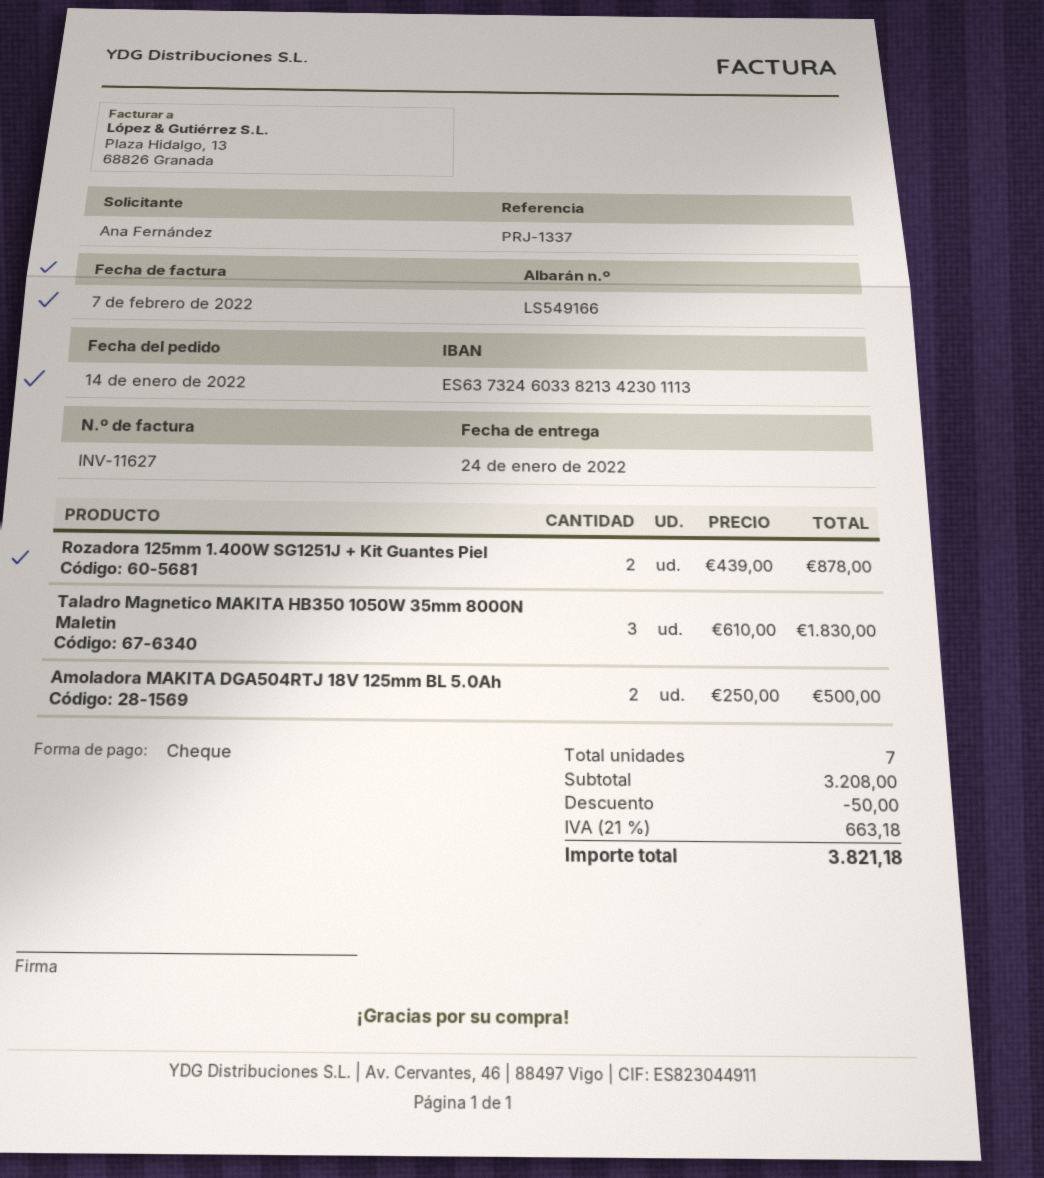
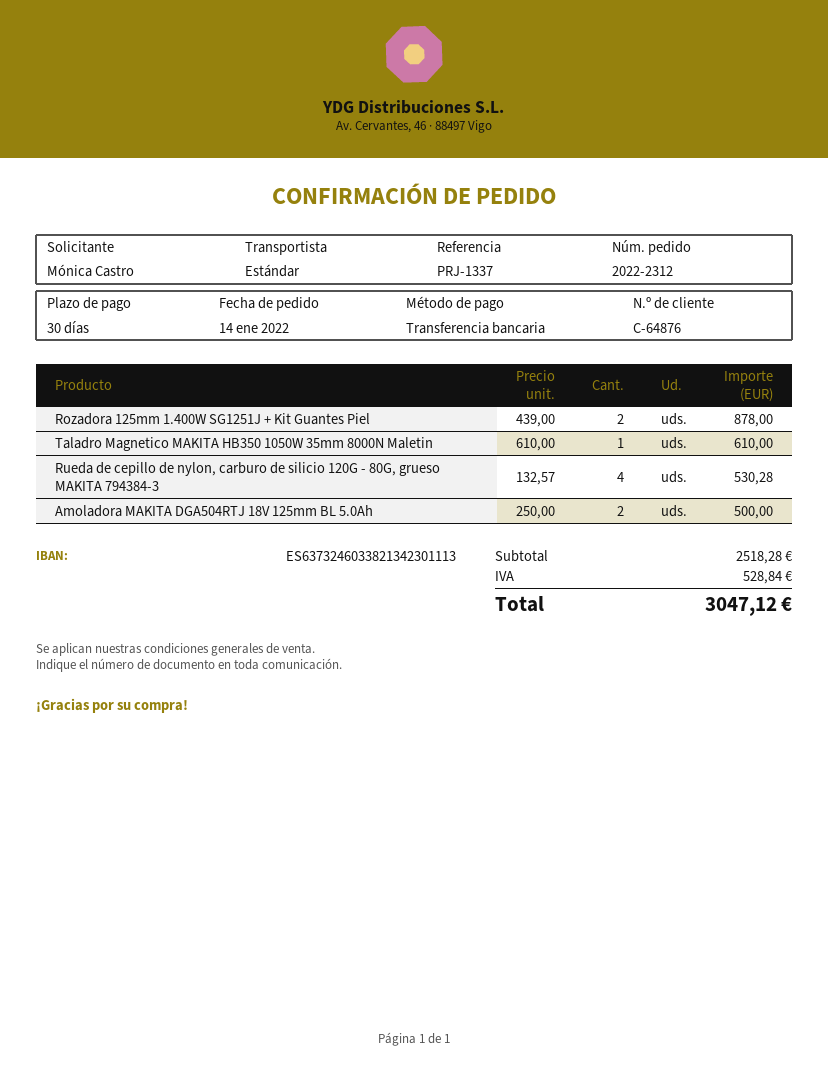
ordered by: Ana Fernández -> Mónica Castro
payment method: cheque -> bank transfer
Taladro Magnetico MAKITA HB350 1050W 35mm 8000N Maletin: 3 x 610.00 = 1830.00 -> 1 x 610.00 = 610.00
Rueda de cepillo de nylon, carburo de silicio 120G - 80G, grueso MAKITA 794384-3: none -> 4 x 132.57 = 530.28
subtotal: 3208.00 -> 2518.28
discount: 50.00 -> none
tax: 663.18 -> 528.84
total: 3821.18 -> 3047.12

